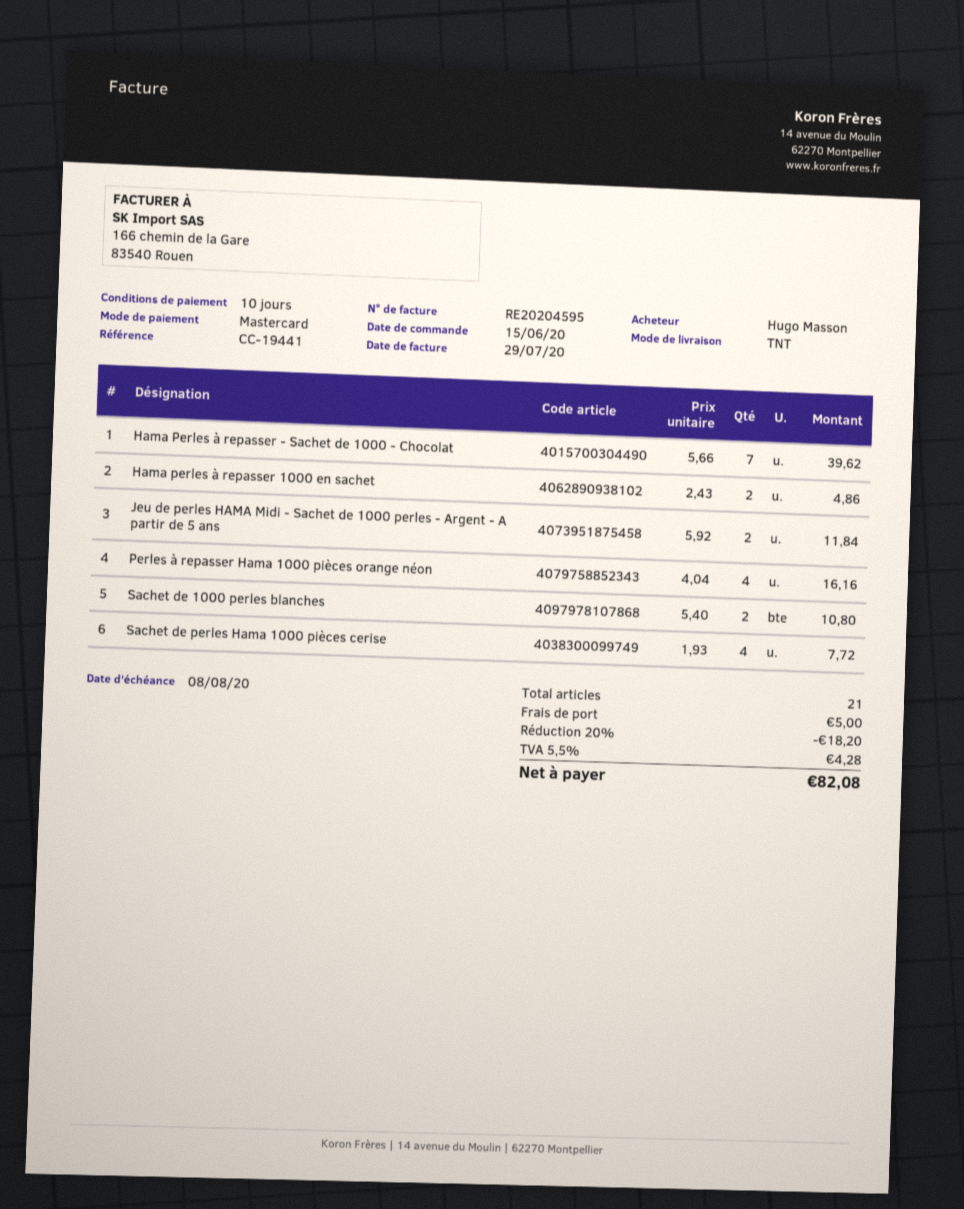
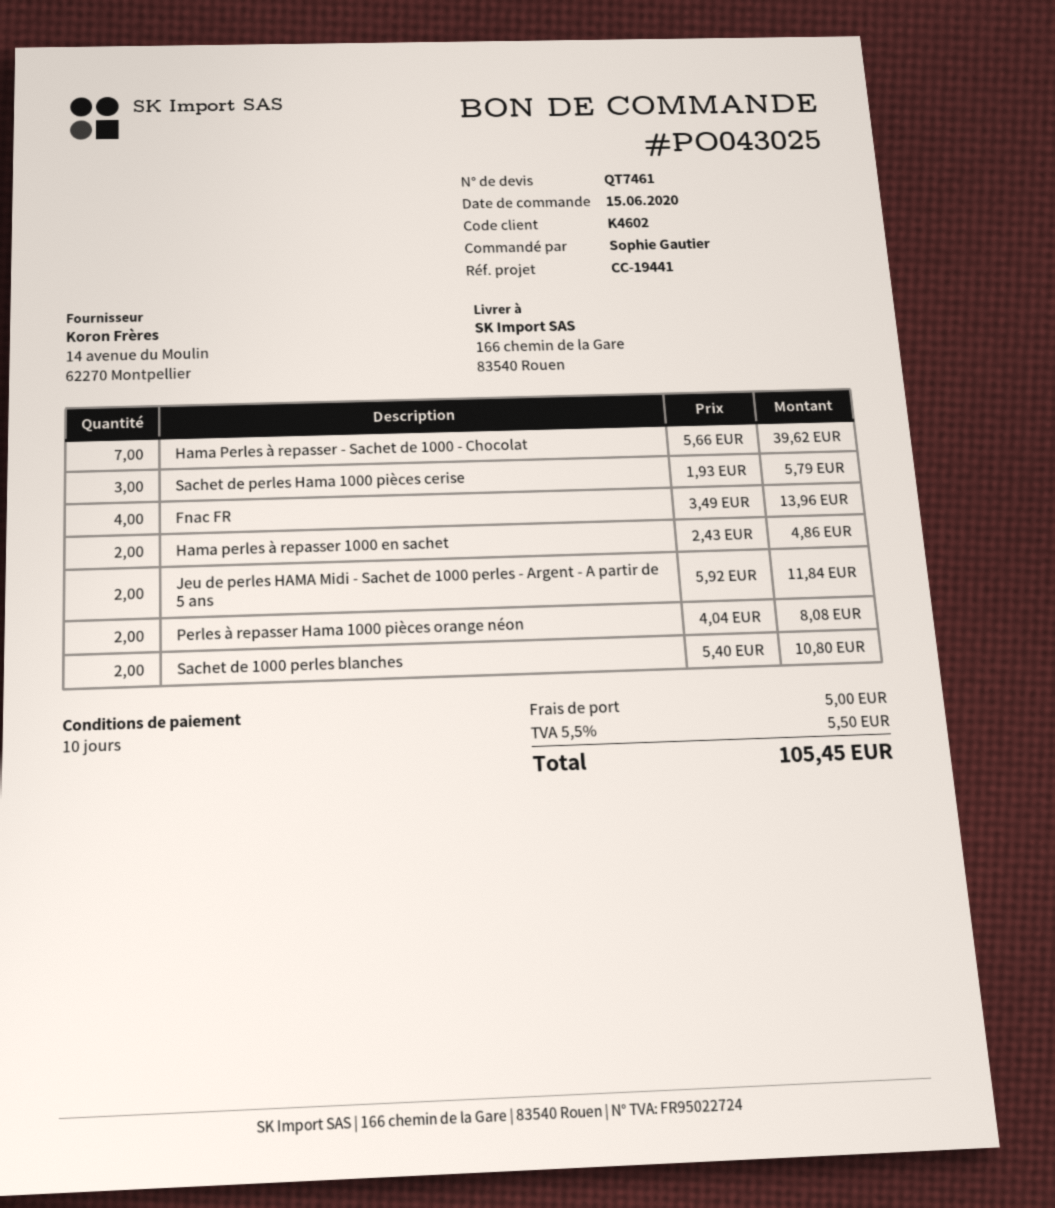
ordered by: Hugo Masson -> Sophie Gautier
Perles à repasser Hama 1000 pièces orange néon: 4 x 4.04 = 16.16 -> 2 x 4.04 = 8.08
Sachet de perles Hama 1000 pièces cerise: 4 x 1.93 = 7.72 -> 3 x 1.93 = 5.79
Fnac FR: none -> 4 x 3.49 = 13.96
discount: 20% = 18.20 -> none
tax: 5.5% = 4.28 -> 5.5% = 5.50
total: 82.08 -> 105.45

